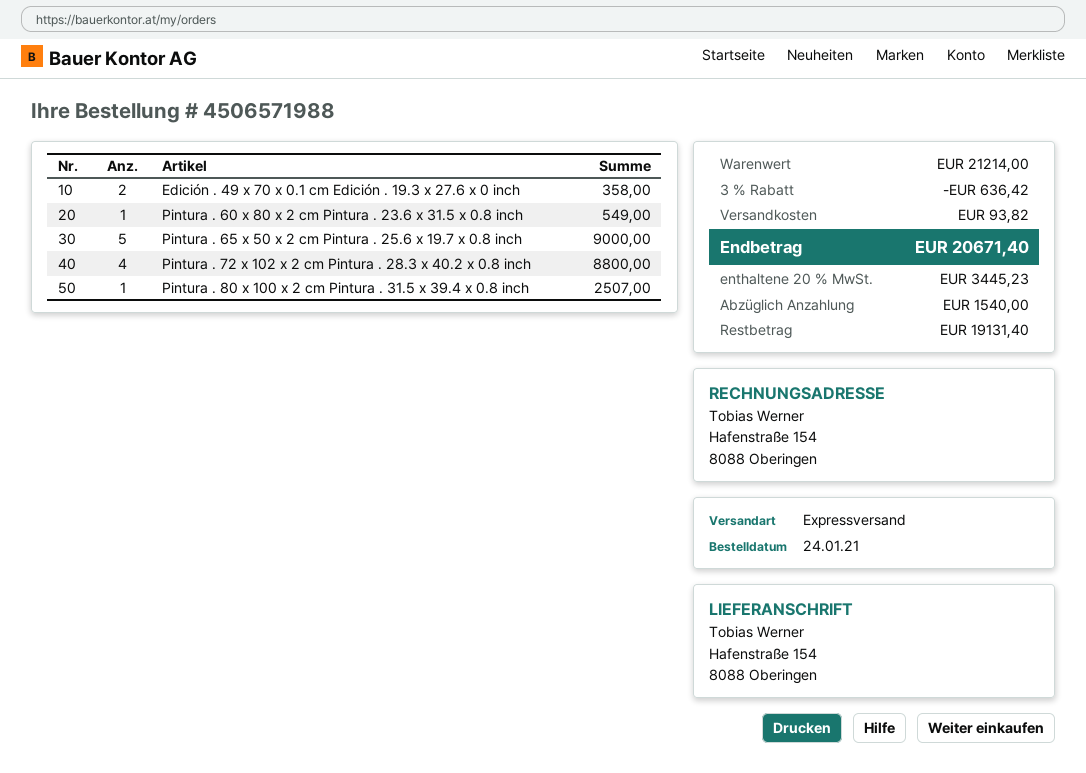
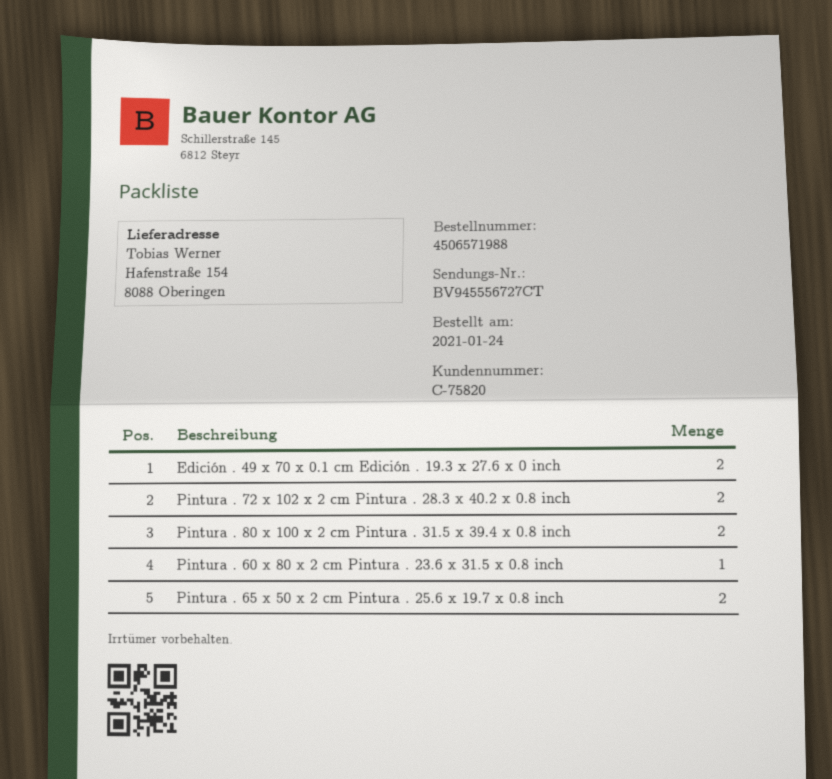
Pintura . 65 x 50 x 2 cm Pintura . 25.6 x 19.7 x 0.8 inch: 5 -> 2
Pintura . 72 x 102 x 2 cm Pintura . 28.3 x 40.2 x 0.8 inch: 4 -> 2
Pintura . 80 x 100 x 2 cm Pintura . 31.5 x 39.4 x 0.8 inch: 1 -> 2

